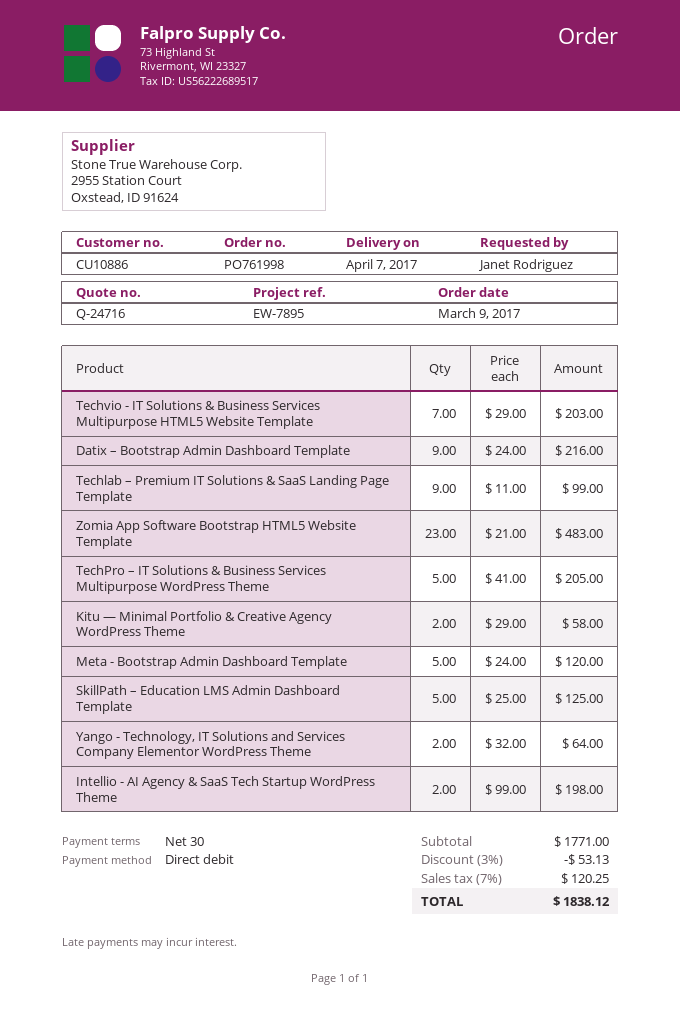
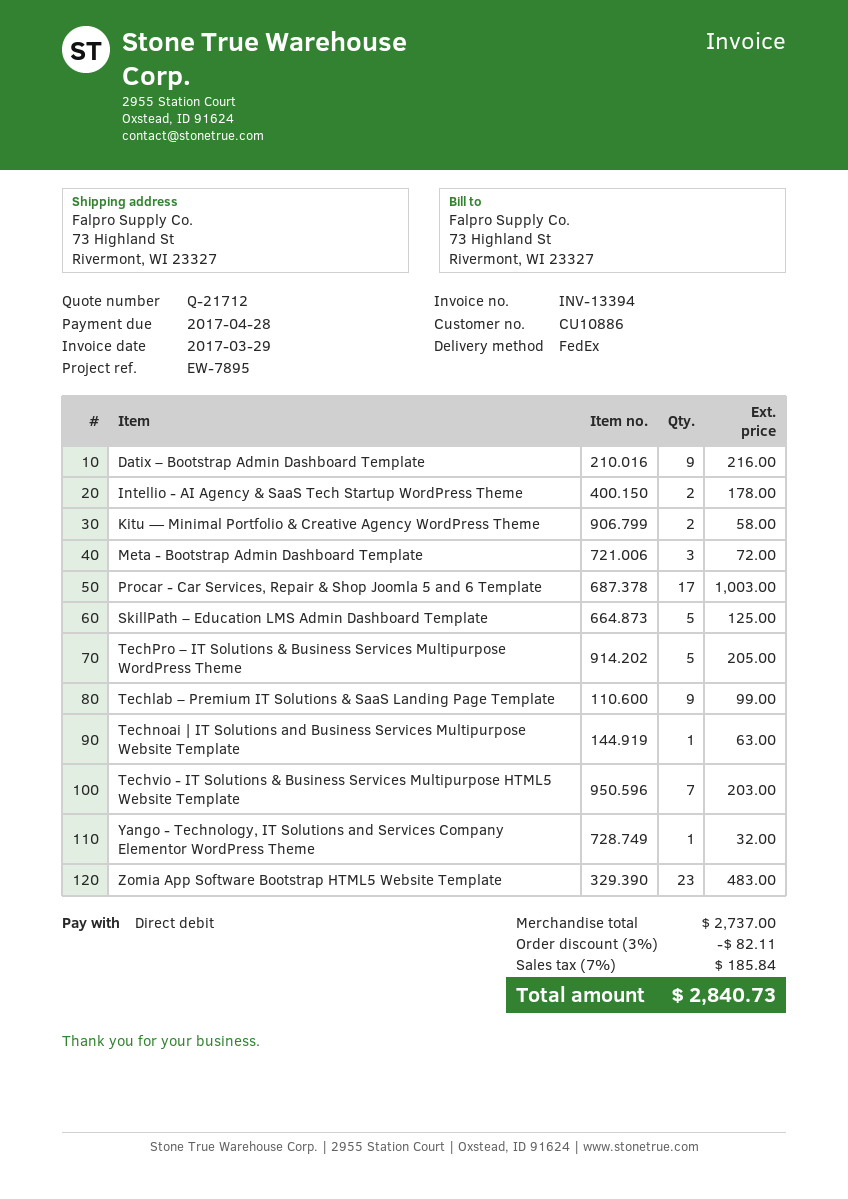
quote number: Q-24716 -> Q-21712
Meta - Bootstrap Admin Dashboard Template: 5 for 120.00 -> 3 for 72.00
Yango - Technology, IT Solutions and Services Company Elementor WordPress Theme: 2 for 64.00 -> 1 for 32.00
Intellio - AI Agency & SaaS Tech Startup WordPress Theme: 2 for 198.00 -> 2 for 178.00
Procar - Car Services, Repair & Shop Joomla 5 and 6 Template: none -> 17 for 1003.00
Technoai | IT Solutions and Business Services Multipurpose Website Template: none -> 1 for 63.00
subtotal: 1771.00 -> 2737.00
discount: 3% = 53.13 -> 3% = 82.11
tax: 7% = 120.25 -> 7% = 185.84
total: 1838.12 -> 2840.73

